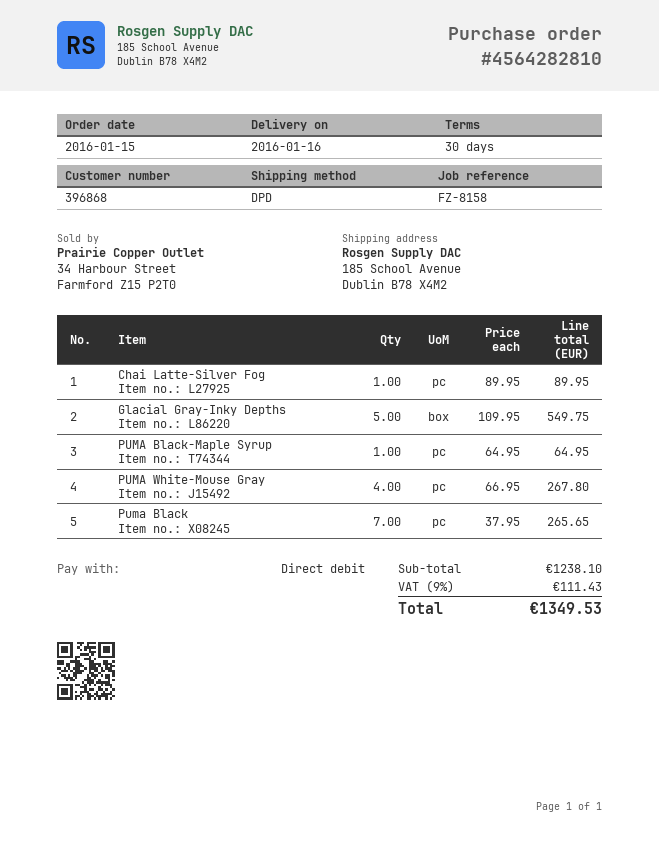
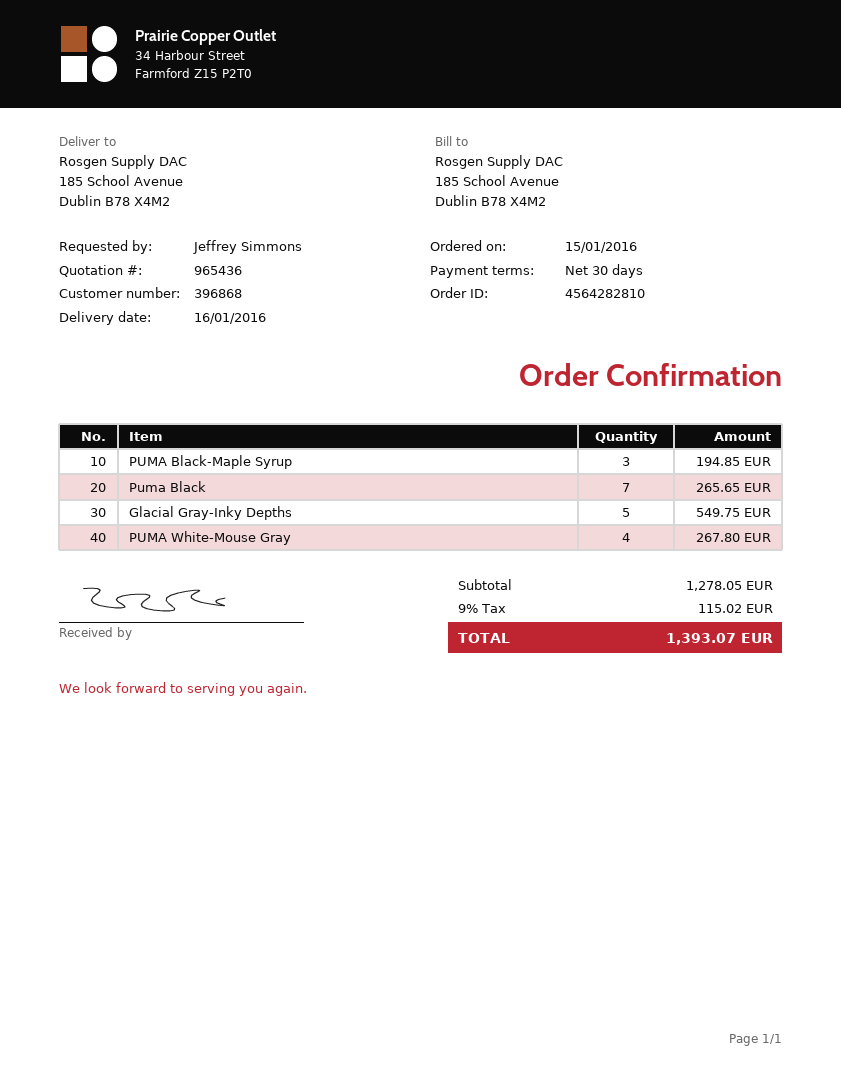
Chai Latte-Silver Fog: 1 for 89.95 -> none
PUMA Black-Maple Syrup: 1 for 64.95 -> 3 for 194.85
subtotal: 1238.10 -> 1278.05
tax: 9% = 111.43 -> 9% = 115.02
total: 1349.53 -> 1393.07

